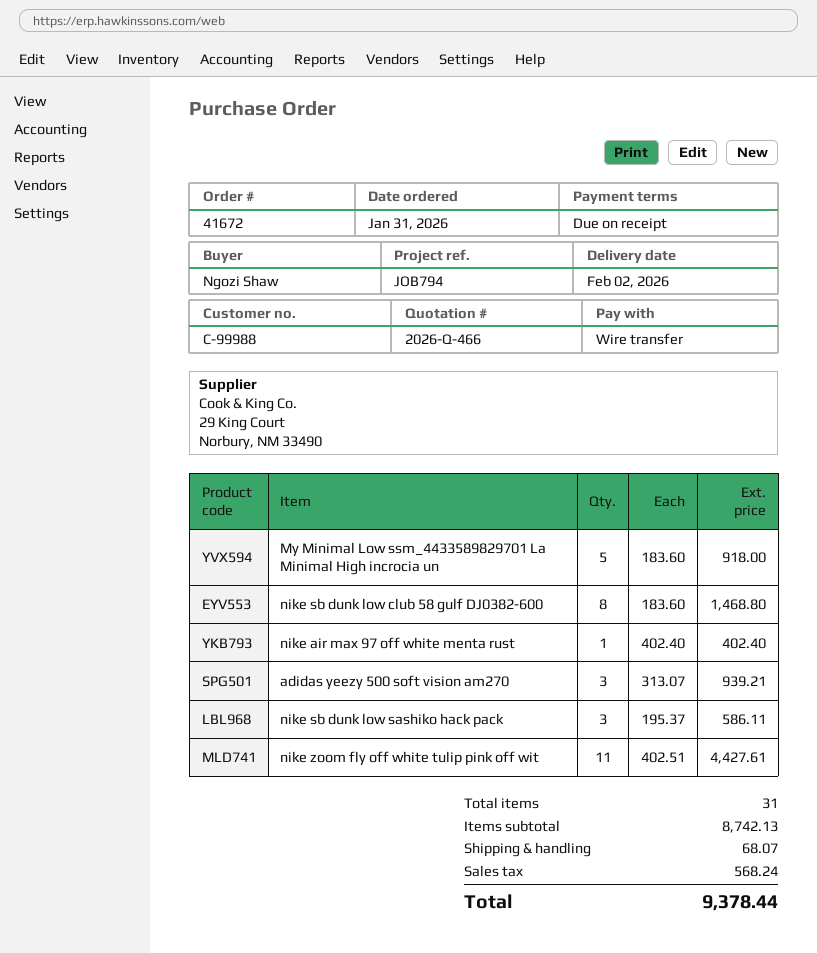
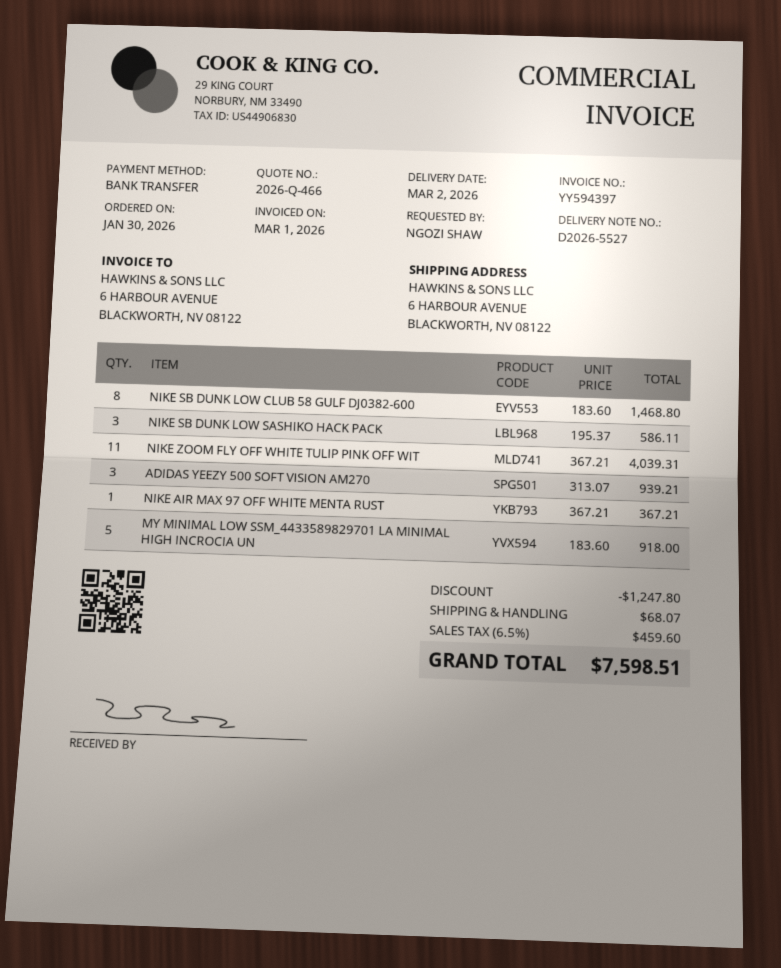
order date: 2026-01-31 -> 2026-01-30
delivery date: 2026-02-02 -> 2026-03-02
nike air max 97 off white menta rust: 1 x 402.40 = 402.40 -> 1 x 367.21 = 367.21
nike zoom fly off white tulip pink off wit: 11 x 402.51 = 4427.61 -> 11 x 367.21 = 4039.31
discount: none -> 1247.80
tax: 568.24 -> 459.60
total: 9378.44 -> 7598.51

